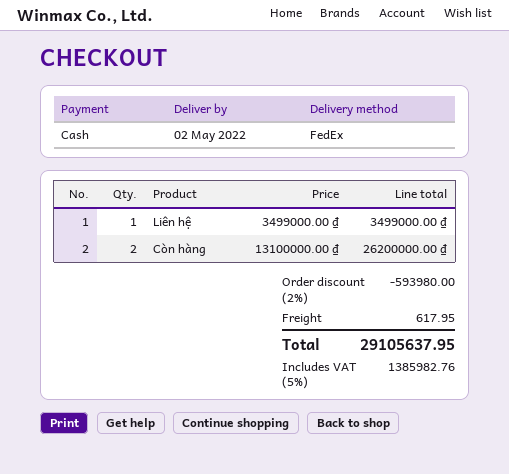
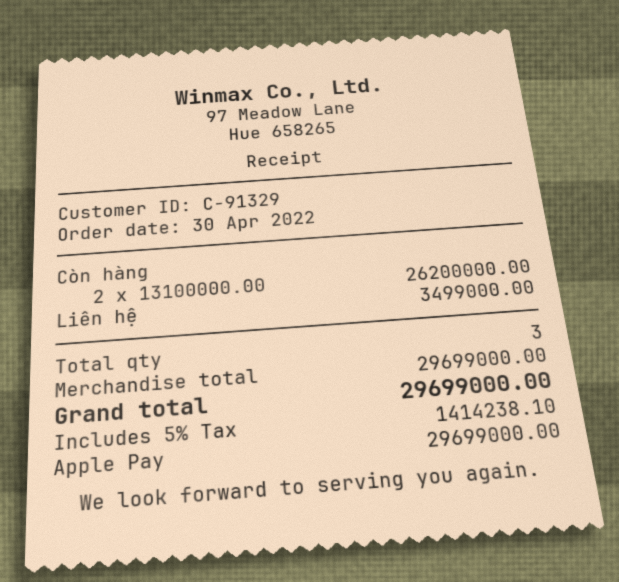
payment method: cash -> Apple Pay
discount: 2% = 593980.00 -> none
shipping: 617.95 -> none
tax: 5% = 1385982.76 -> 5% = 1414238.10
total: 29105637.95 -> 29699000.00

